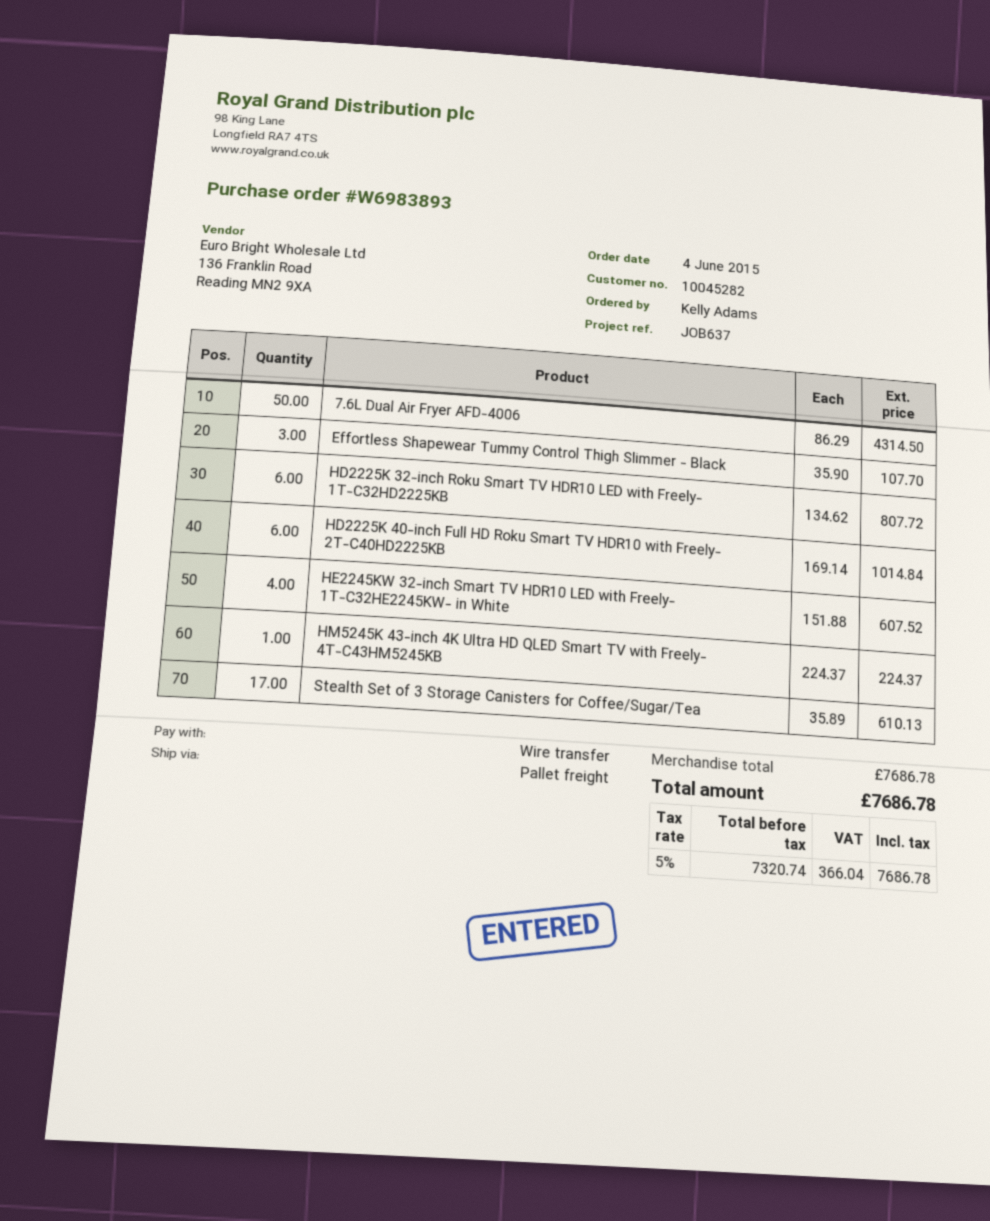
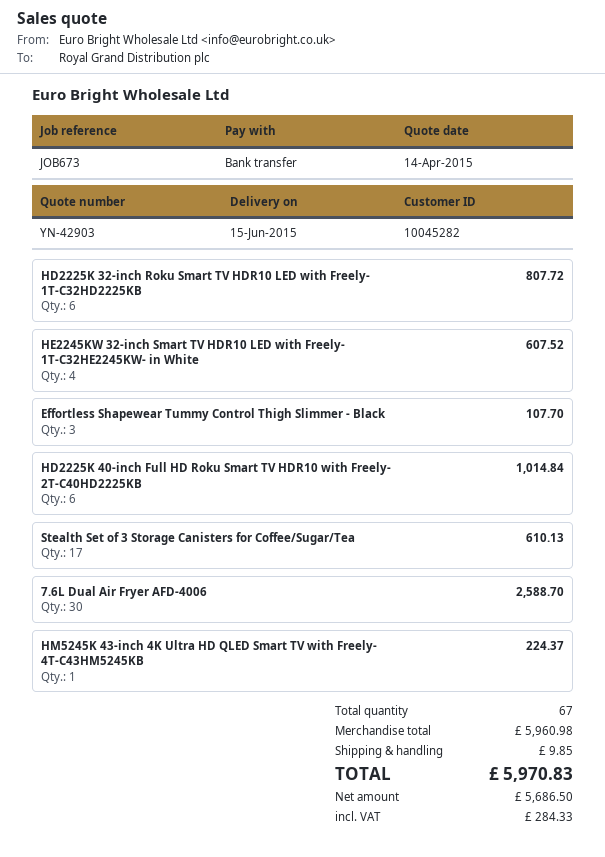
reference: JOB637 -> JOB673
7.6L Dual Air Fryer AFD-4006: 50 for 4314.50 -> 30 for 2588.70
subtotal: 7686.78 -> 5960.98
shipping: none -> 9.85
net: 7320.74 -> 5686.50
tax: 366.04 -> 284.33
total: 7686.78 -> 5970.83

